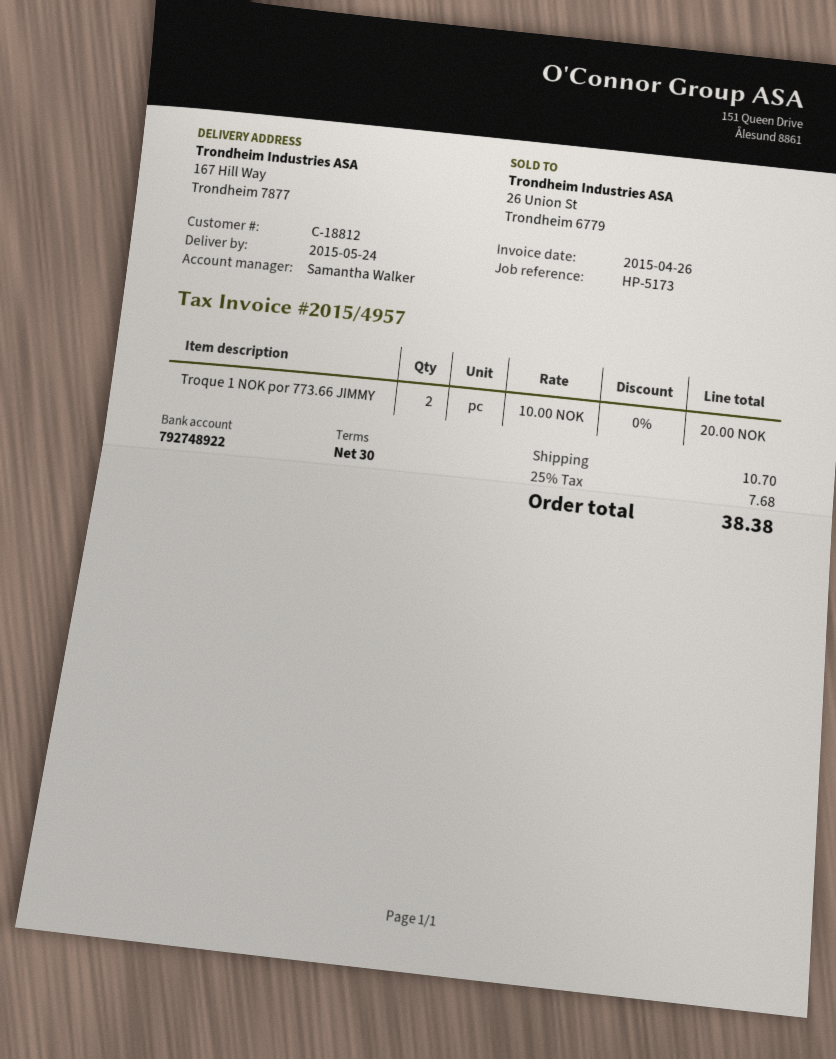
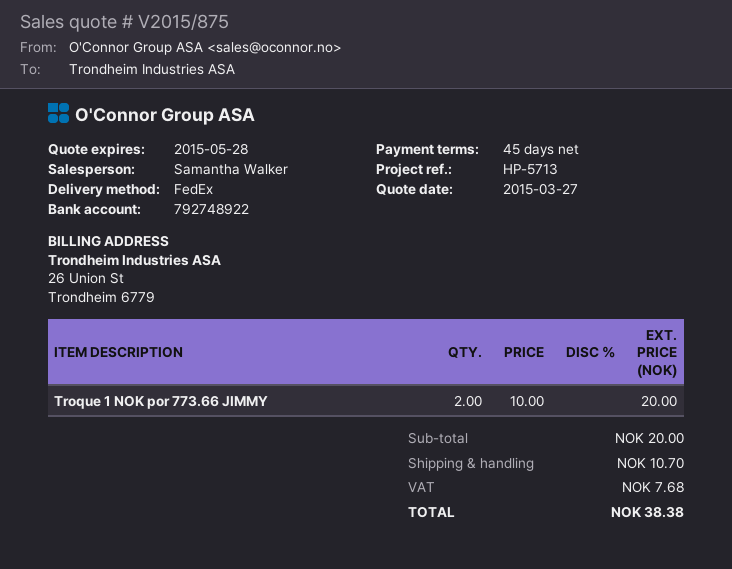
payment terms: 30 days -> 45 days
reference: HP-5173 -> HP-5713

